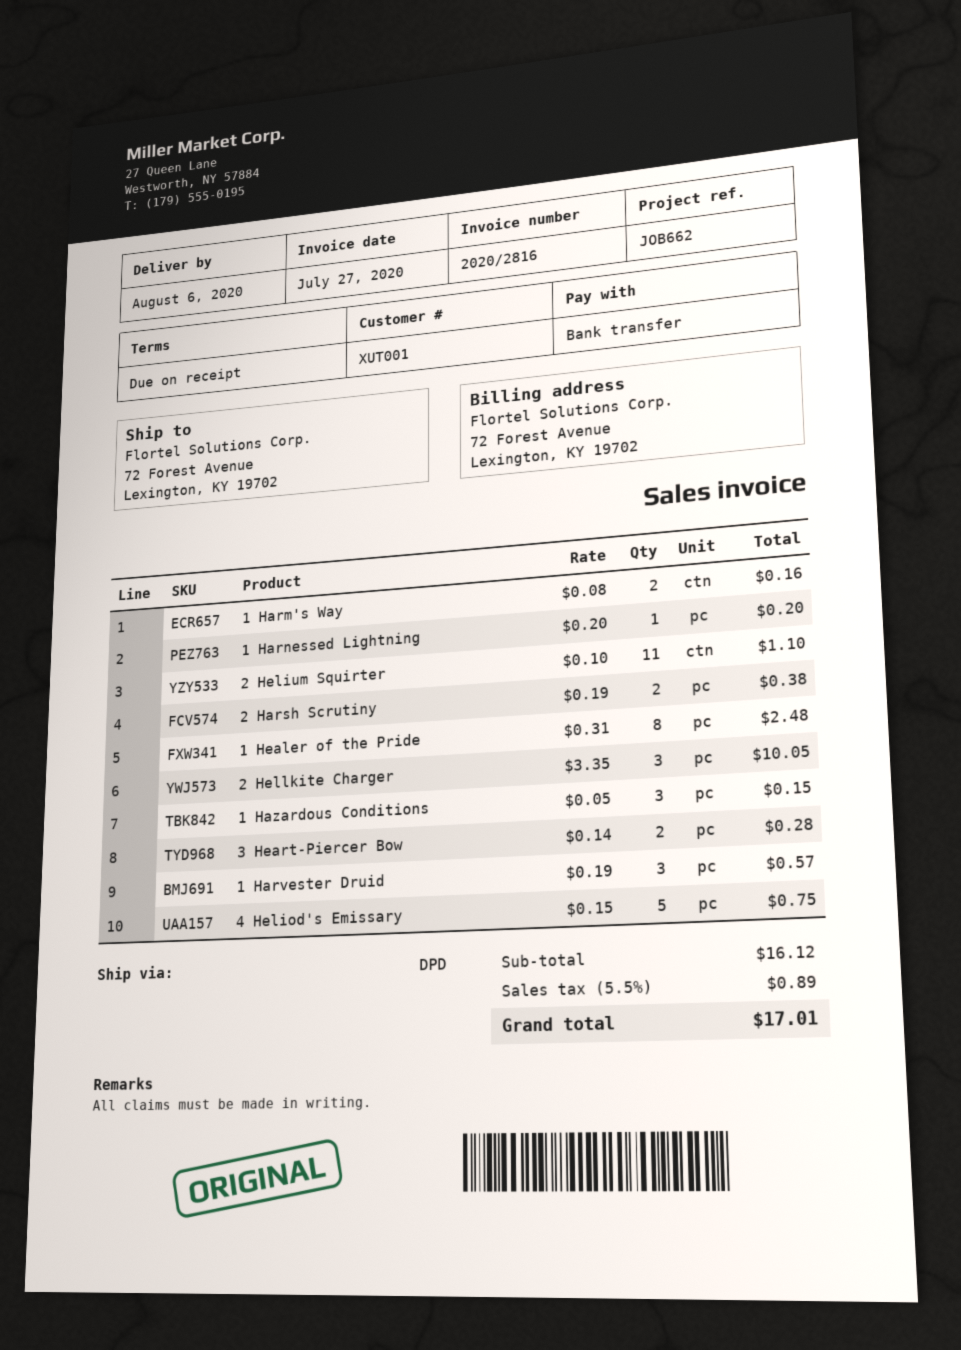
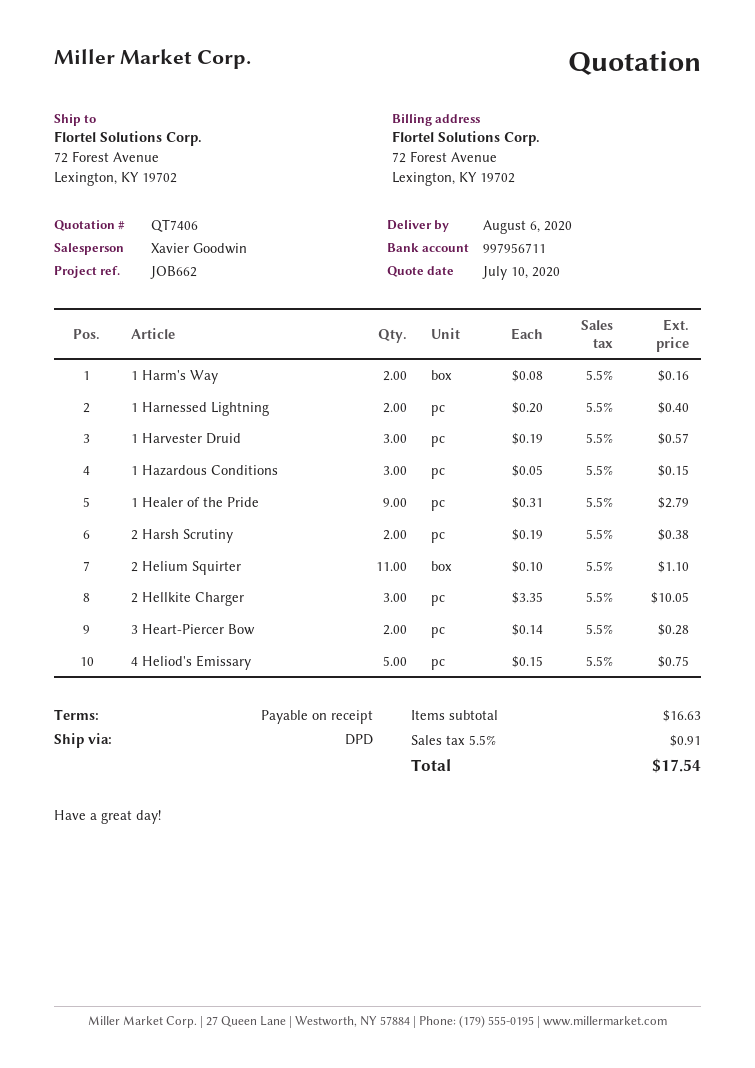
1 Harnessed Lightning: 1 x 0.20 = 0.20 -> 2 x 0.20 = 0.40
1 Healer of the Pride: 8 x 0.31 = 2.48 -> 9 x 0.31 = 2.79
subtotal: 16.12 -> 16.63
tax: 5.5% = 0.89 -> 5.5% = 0.91
total: 17.01 -> 17.54

